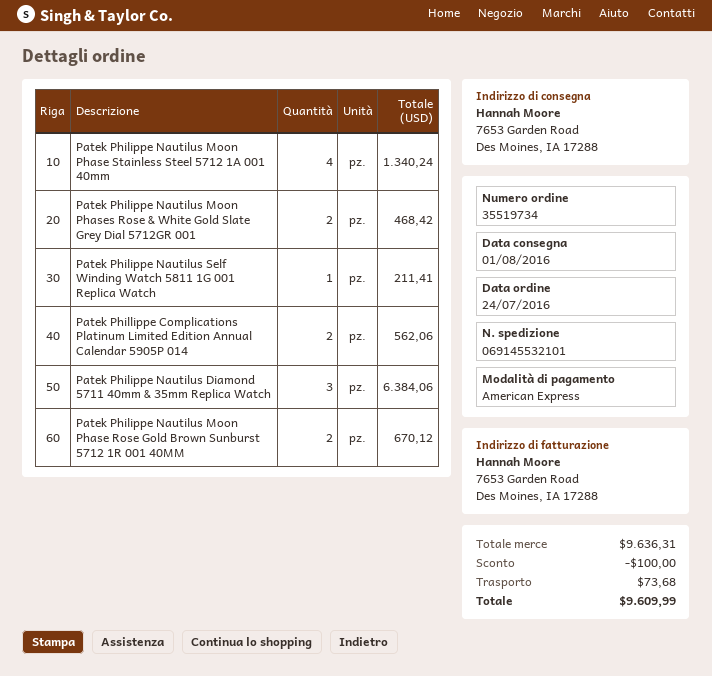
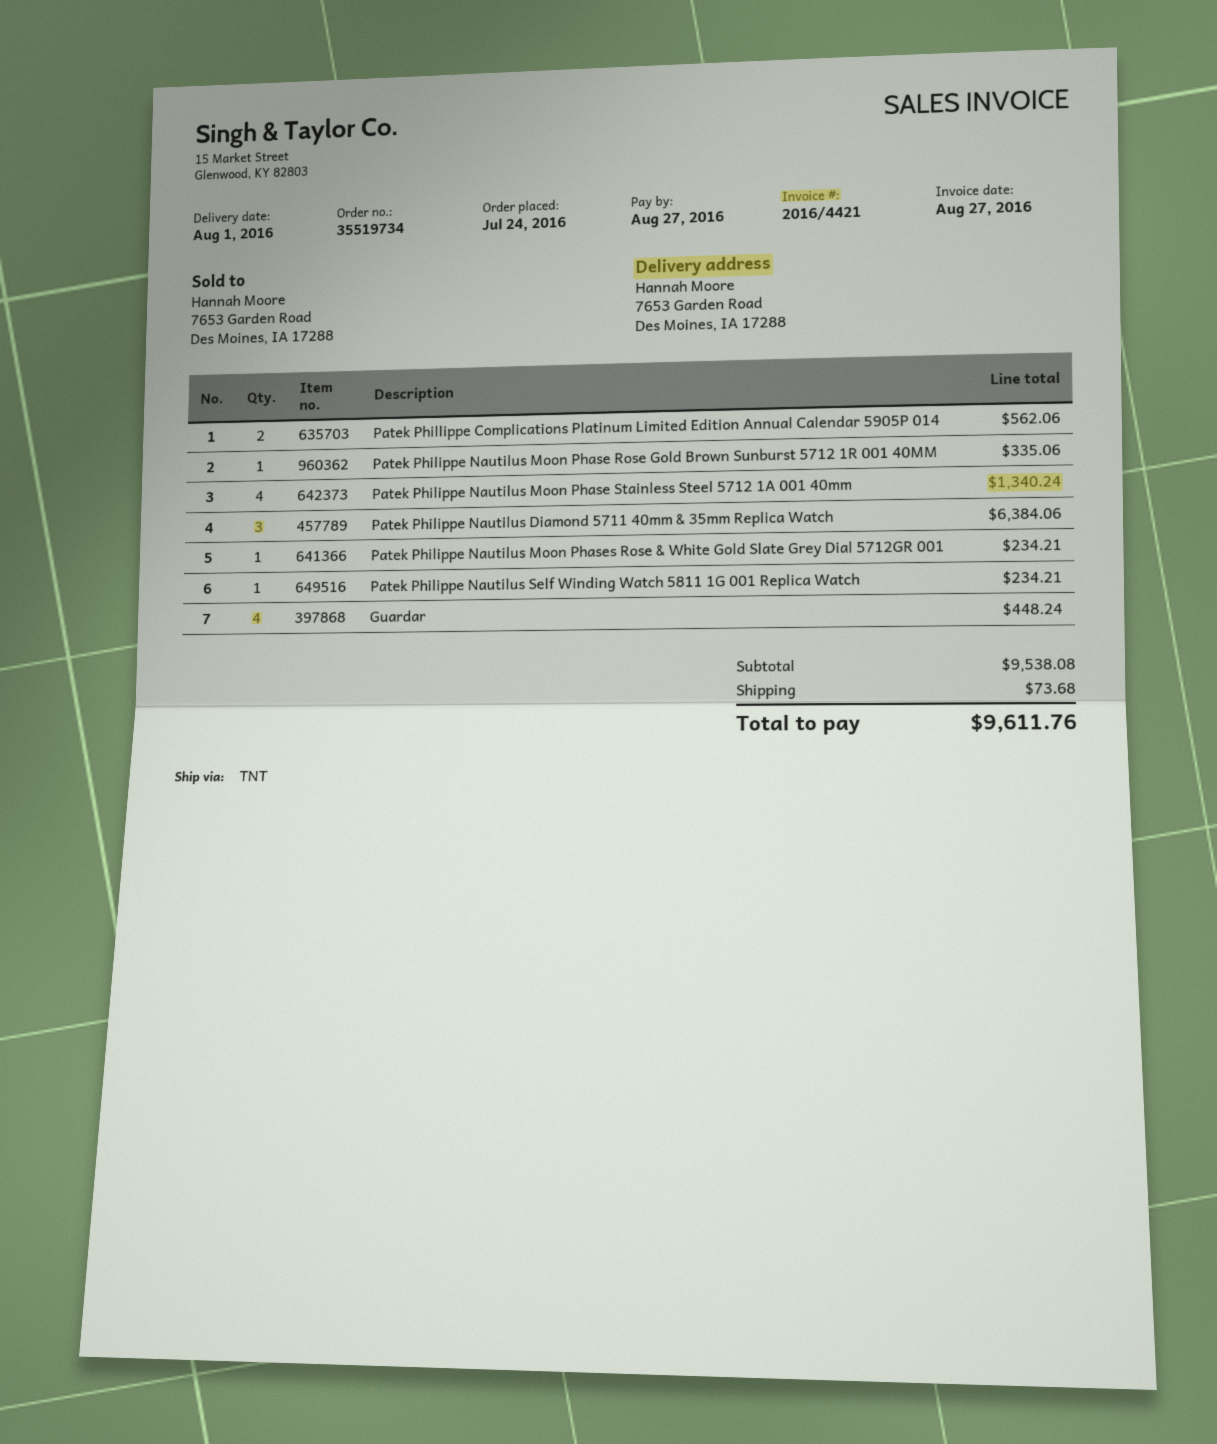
Patek Philippe Nautilus Moon Phases Rose & White Gold Slate Grey Dial 5712GR 001: 2 for 468.42 -> 1 for 234.21
Patek Philippe Nautilus Self Winding Watch 5811 1G 001 Replica Watch: 1 for 211.41 -> 1 for 234.21
Patek Philippe Nautilus Moon Phase Rose Gold Brown Sunburst 5712 1R 001 40MM: 2 for 670.12 -> 1 for 335.06
Guardar: none -> 4 for 448.24
subtotal: 9636.31 -> 9538.08
discount: 100.00 -> none
total: 9609.99 -> 9611.76

